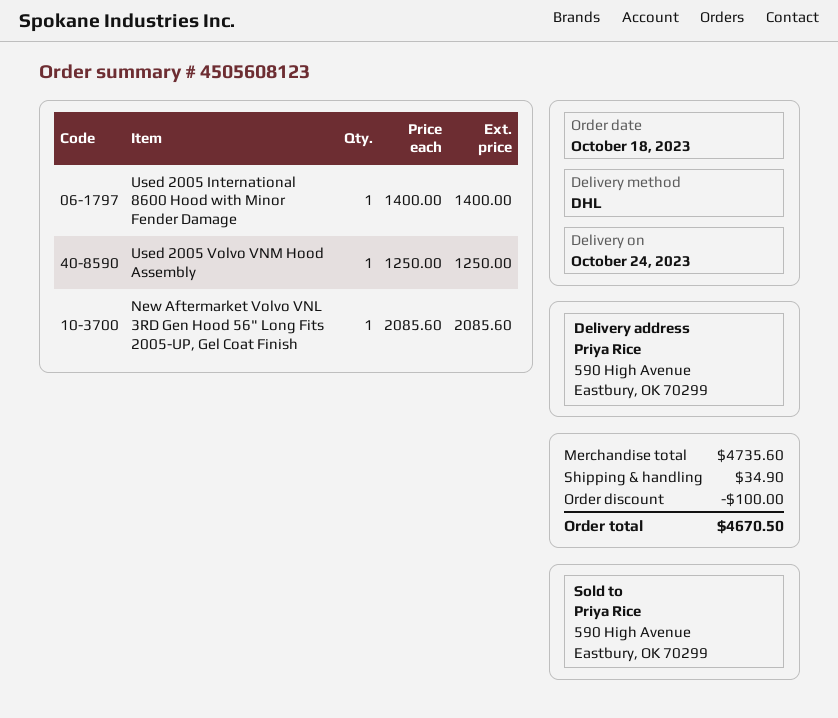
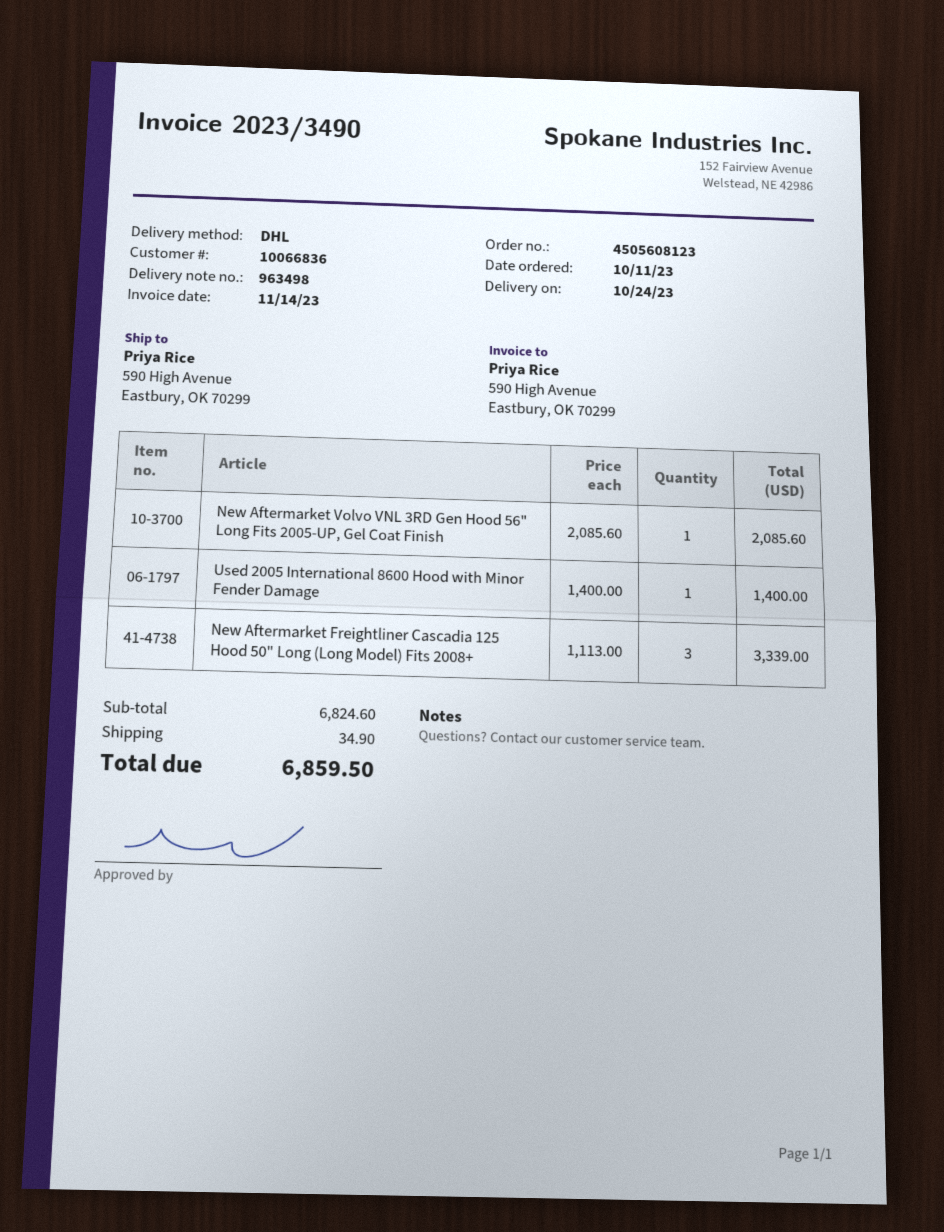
order date: 2023-10-18 -> 2023-10-11
Used 2005 Volvo VNM Hood Assembly: 1 x 1250.00 = 1250.00 -> none
New Aftermarket Freightliner Cascadia 125 Hood 50" Long (Long Model) Fits 2008+: none -> 3 x 1113.00 = 3339.00
subtotal: 4735.60 -> 6824.60
discount: 100.00 -> none
total: 4670.50 -> 6859.50

